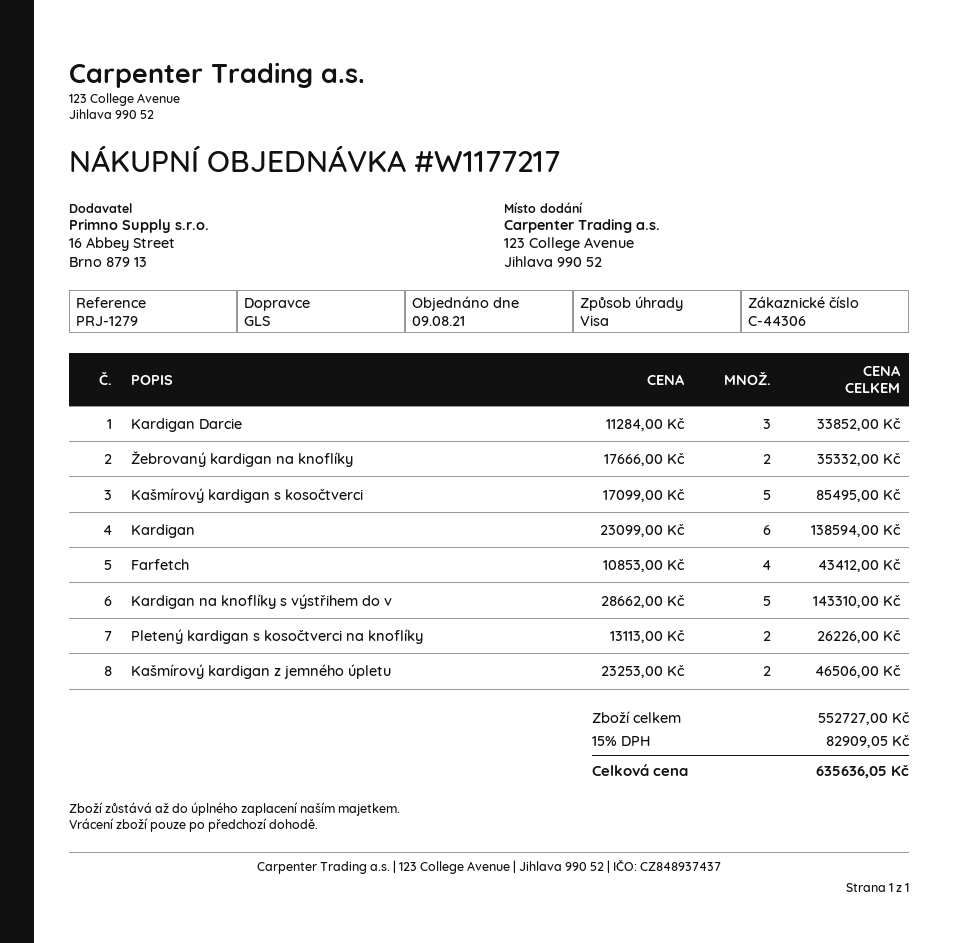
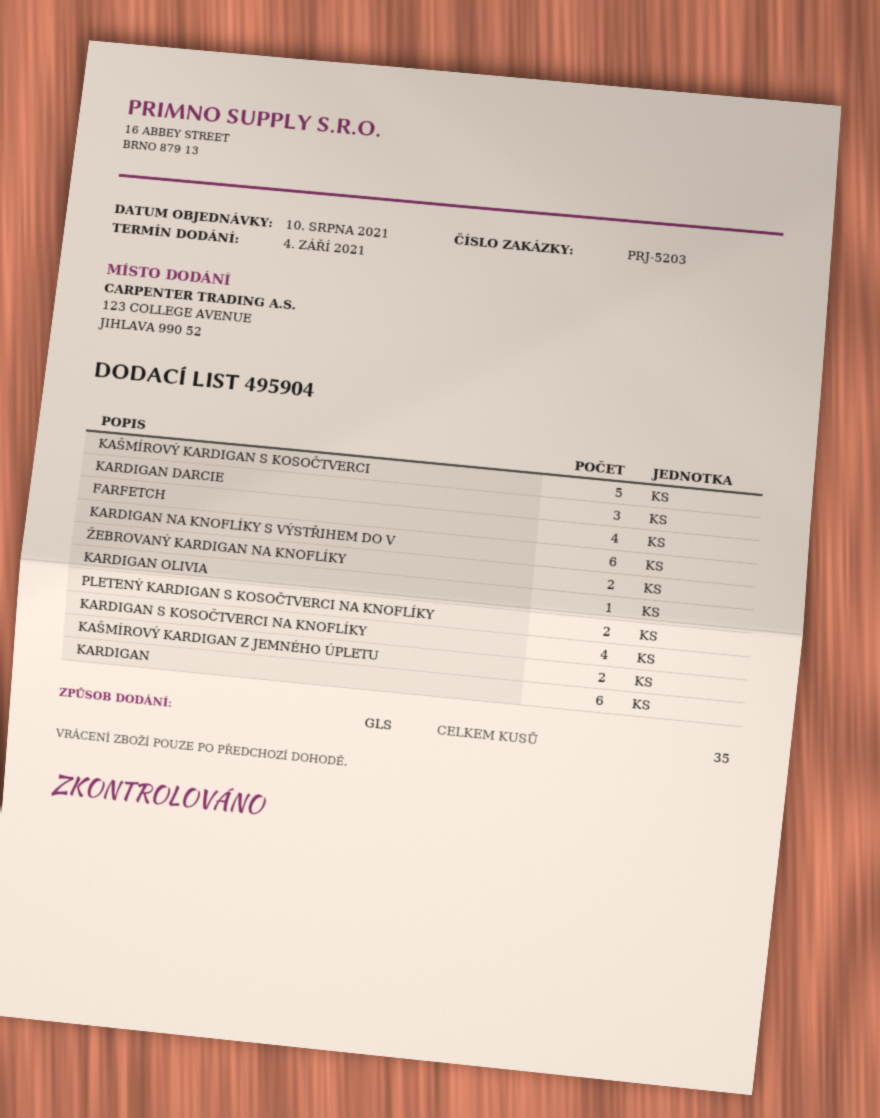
order date: 2021-08-09 -> 2021-08-10
reference: PRJ-1279 -> PRJ-5203
Kardigan na knoflíky s výstřihem do v: 5 -> 6
KARDIGAN OLIVIA: none -> 1
KARDIGAN S KOSOČTVERCI NA KNOFLÍKY: none -> 4

